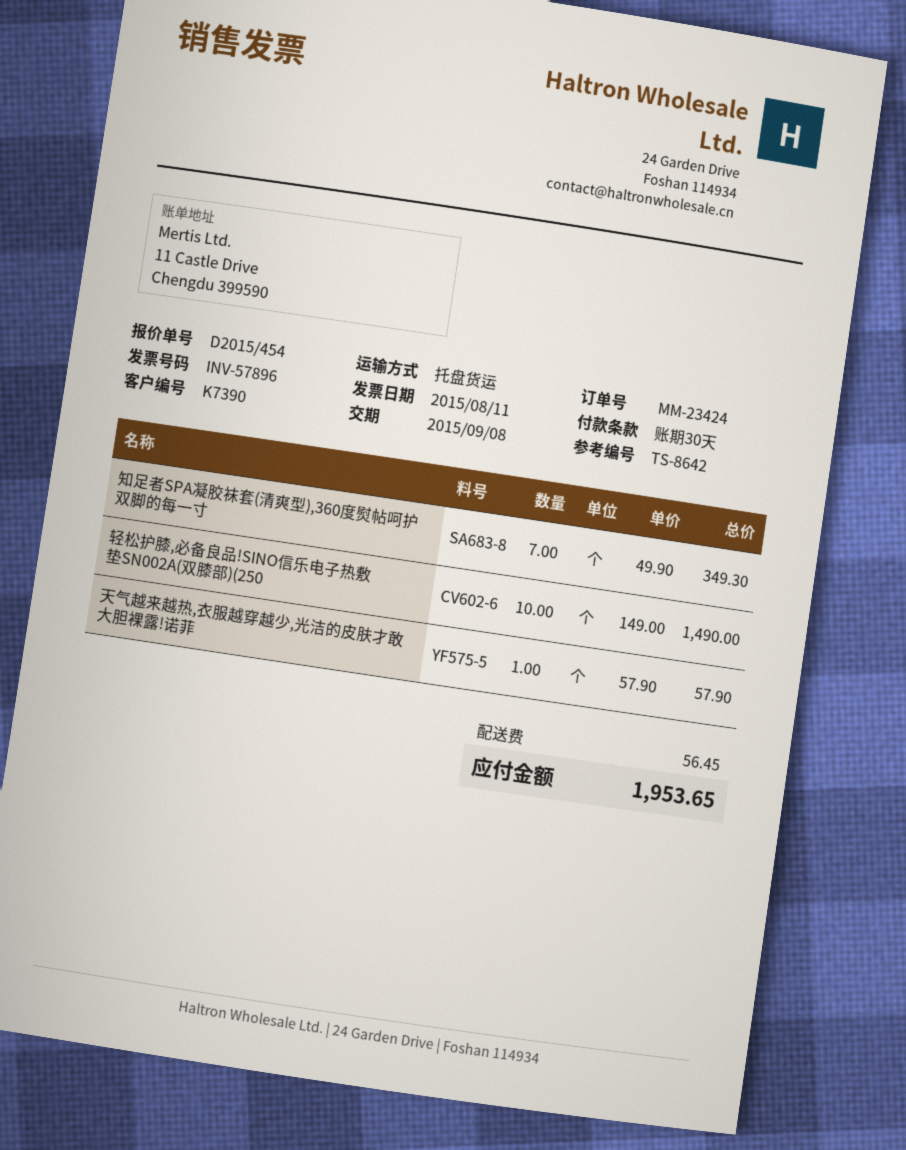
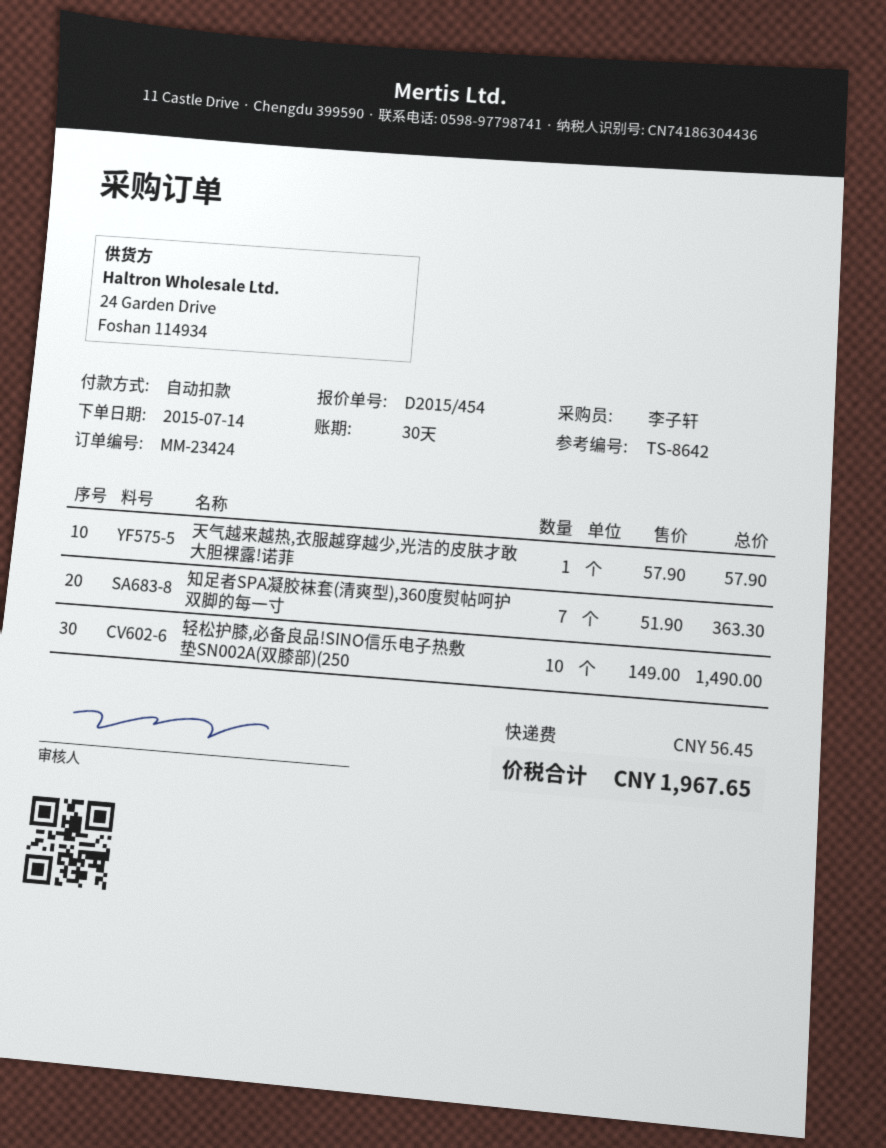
知足者SPA凝胶袜套(清爽型),360度熨帖呵护双脚的每一寸: 7 x 49.90 = 349.30 -> 7 x 51.90 = 363.30
total: 1953.65 -> 1967.65

